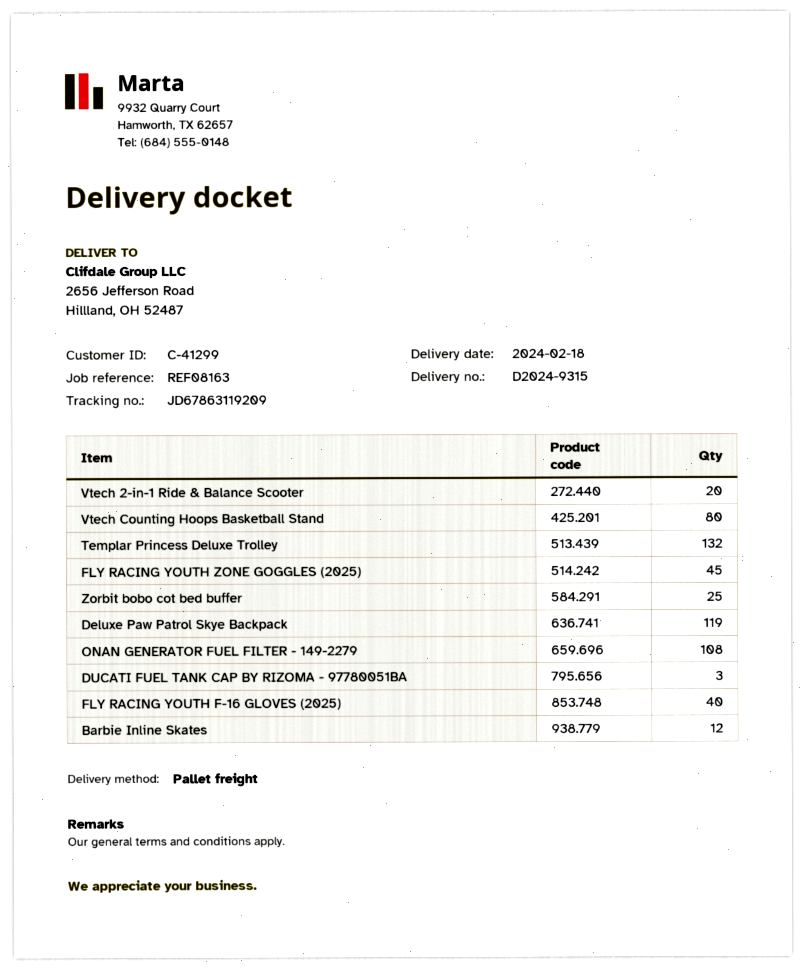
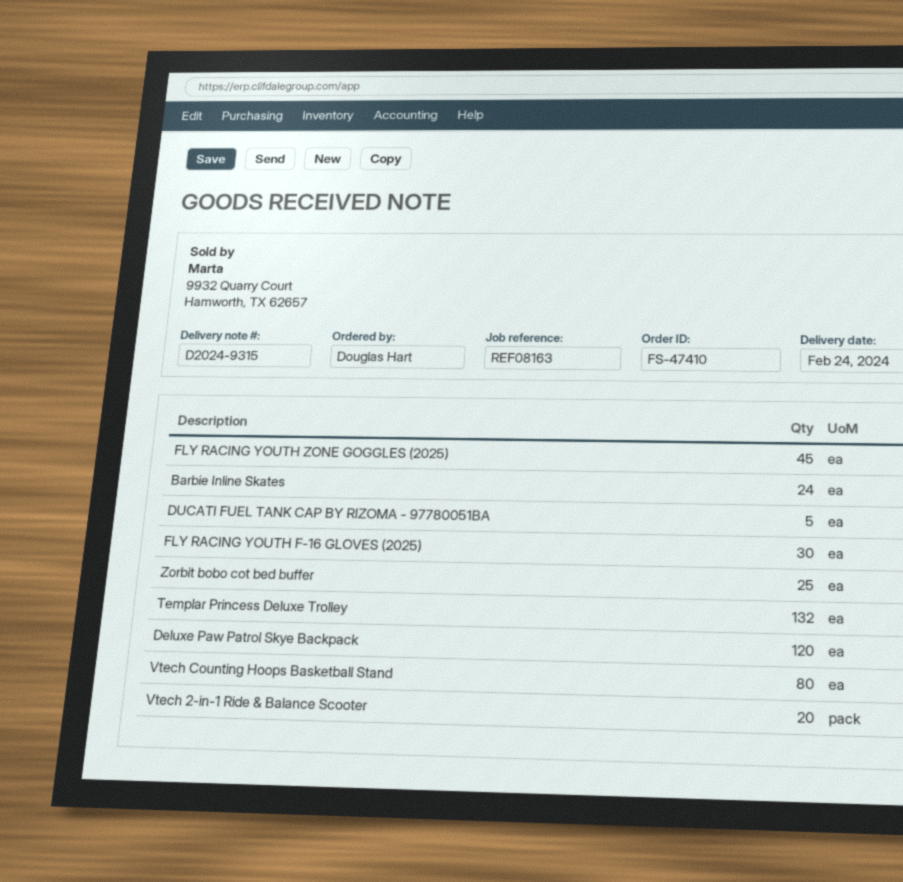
delivery date: 2024-02-18 -> 2024-02-24
Deluxe Paw Patrol Skye Backpack: 119 -> 120
ONAN GENERATOR FUEL FILTER - 149-2279: 108 -> none
DUCATI FUEL TANK CAP BY RIZOMA - 97780051BA: 3 -> 5
FLY RACING YOUTH F-16 GLOVES (2025): 40 -> 30
Barbie Inline Skates: 12 -> 24

